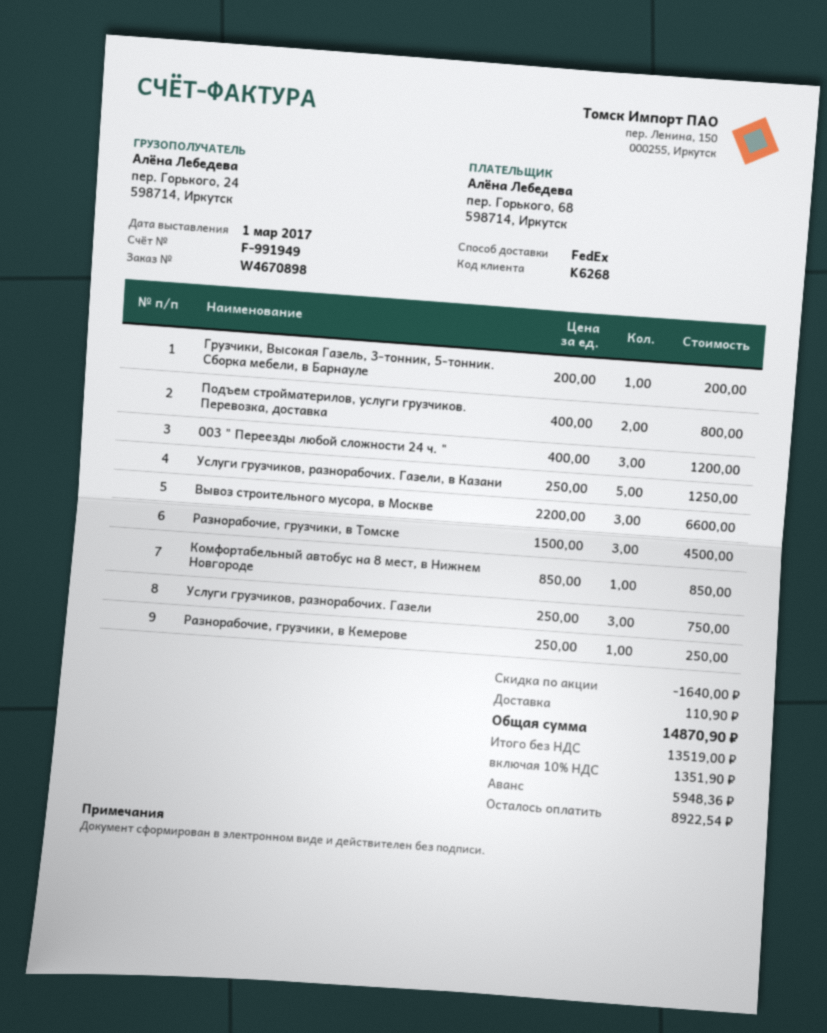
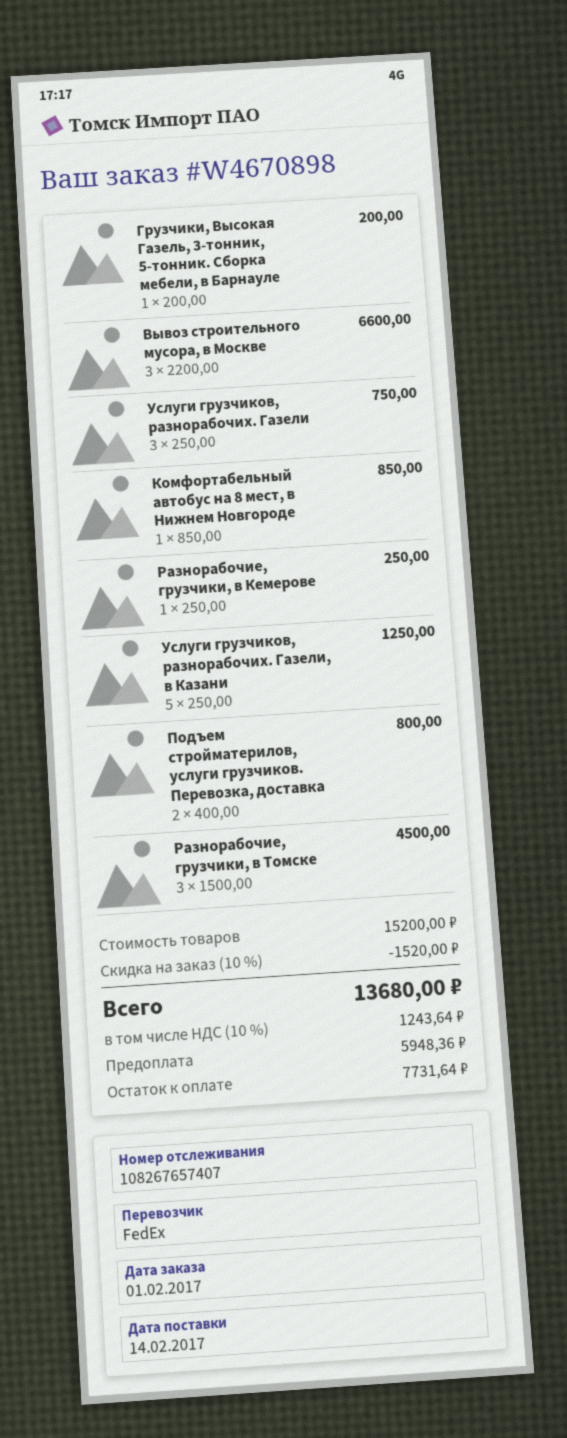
003 " Переезды любой сложности 24 ч. ": 3 x 400.00 = 1200.00 -> none
discount: 1640.00 -> 1520.00
shipping: 110.90 -> none
tax: 10% = 1351.90 -> 10% = 1243.64
total: 14870.90 -> 13680.00
balance: 8922.54 -> 7731.64

